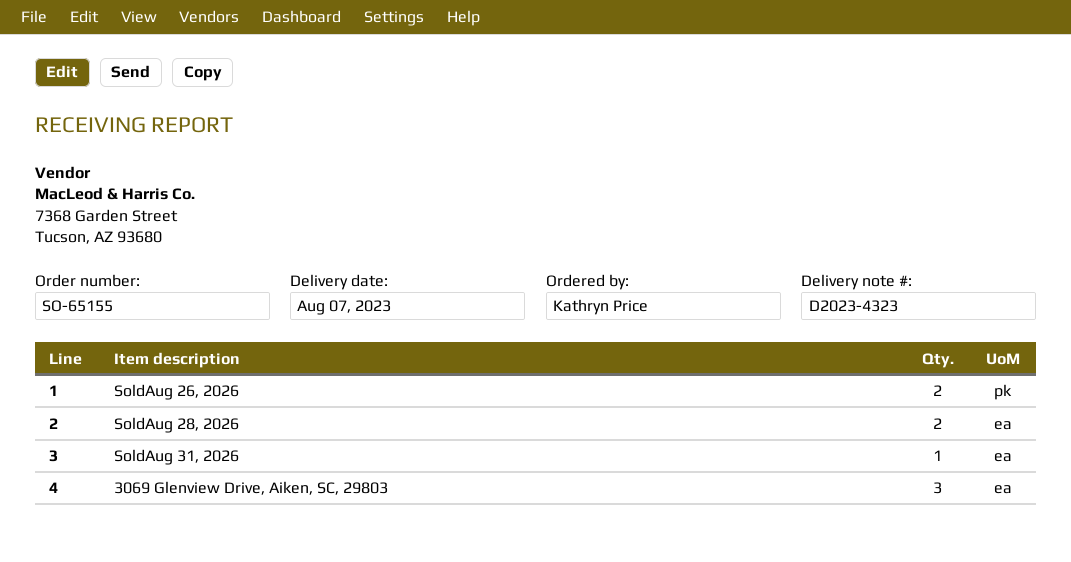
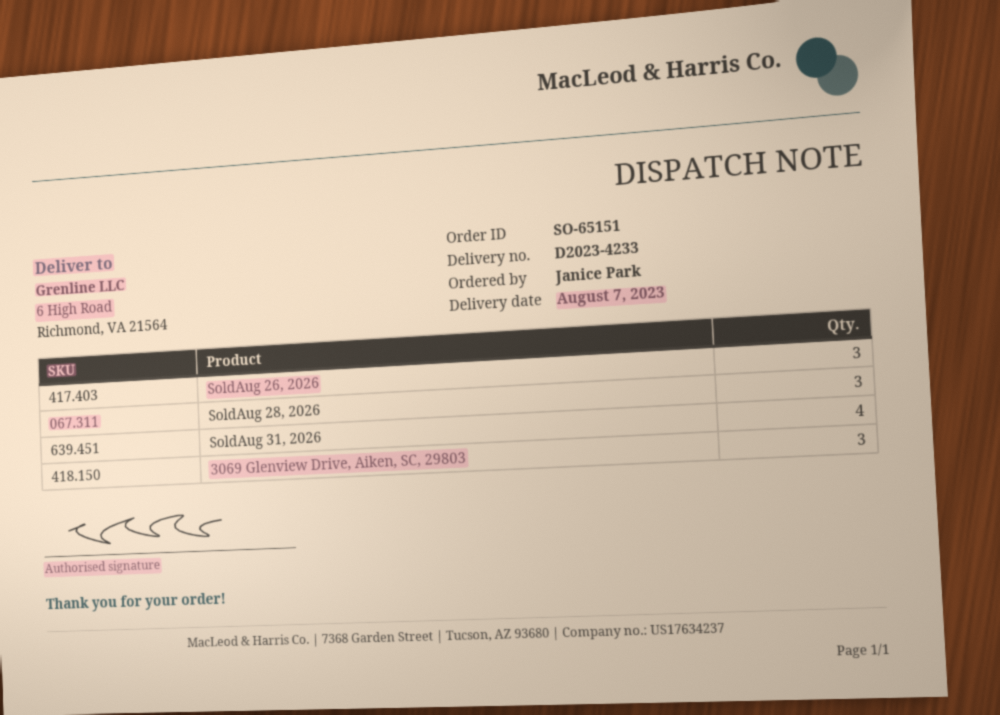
order number: SO-65155 -> SO-65151
delivery note number: D2023-4323 -> D2023-4233
ordered by: Kathryn Price -> Janice Park
SoldAug 26, 2026: 2 -> 3
SoldAug 28, 2026: 2 -> 3
SoldAug 31, 2026: 1 -> 4

